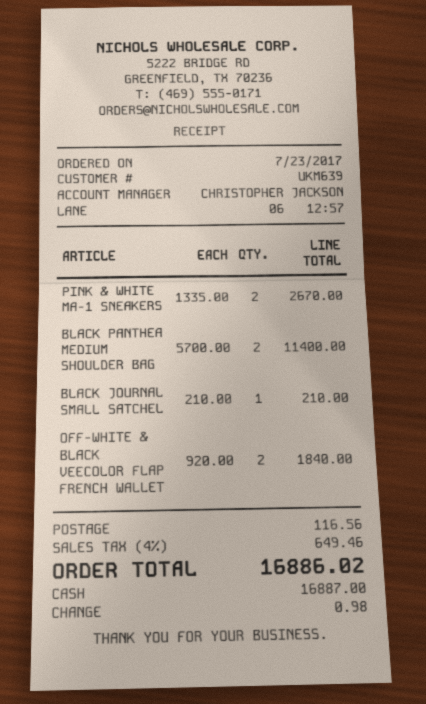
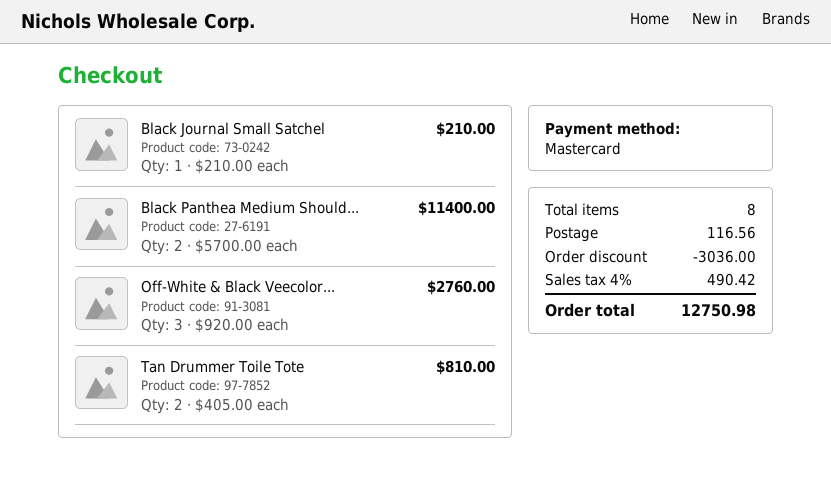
payment method: cash -> Mastercard
PINK & WHITE MA-1 SNEAKERS: 2 x 1335.00 = 2670.00 -> none
OFF-WHITE & BLACK VEECOLOR FLAP FRENCH WALLET: 2 x 920.00 = 1840.00 -> 3 x 920.00 = 2760.00
Tan Drummer Toile Tote: none -> 2 x 405.00 = 810.00
discount: none -> 3036.00
tax: 4% = 649.46 -> 4% = 490.42
total: 16886.02 -> 12750.98

